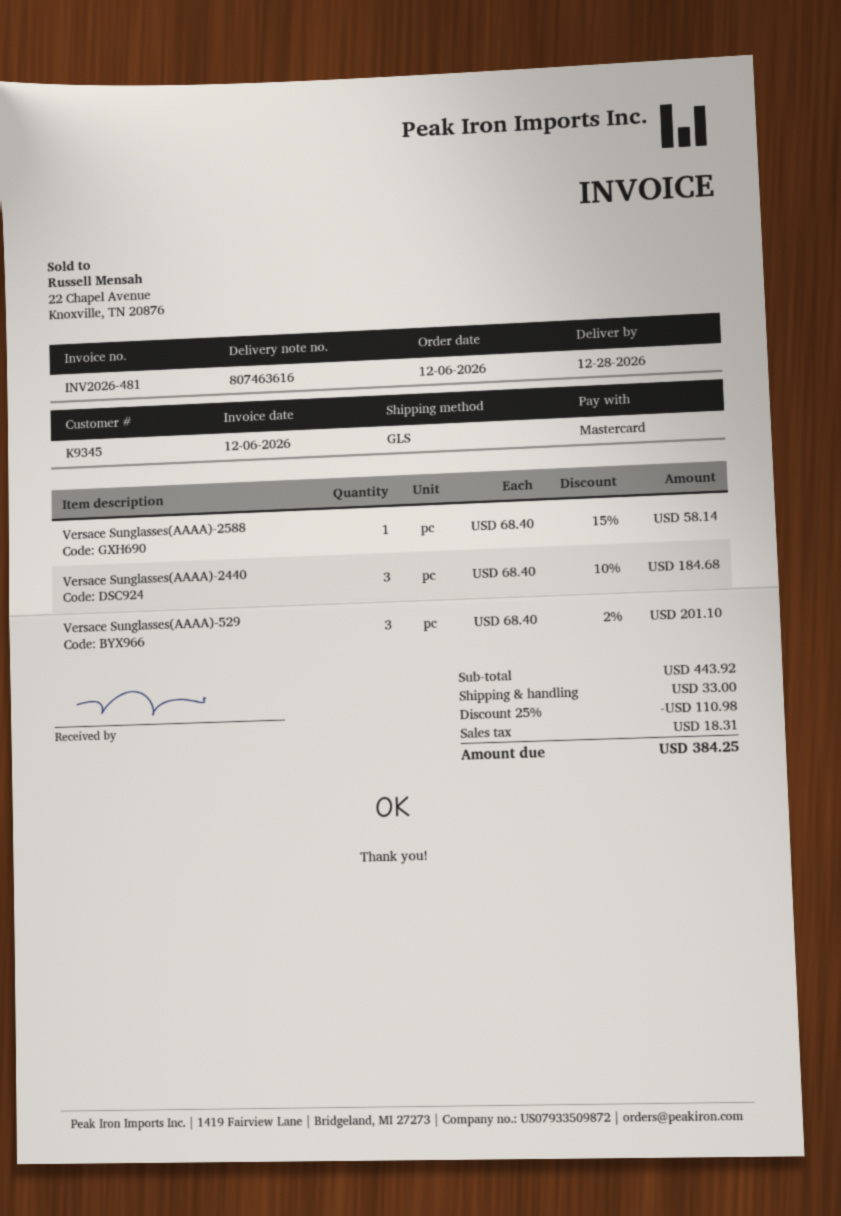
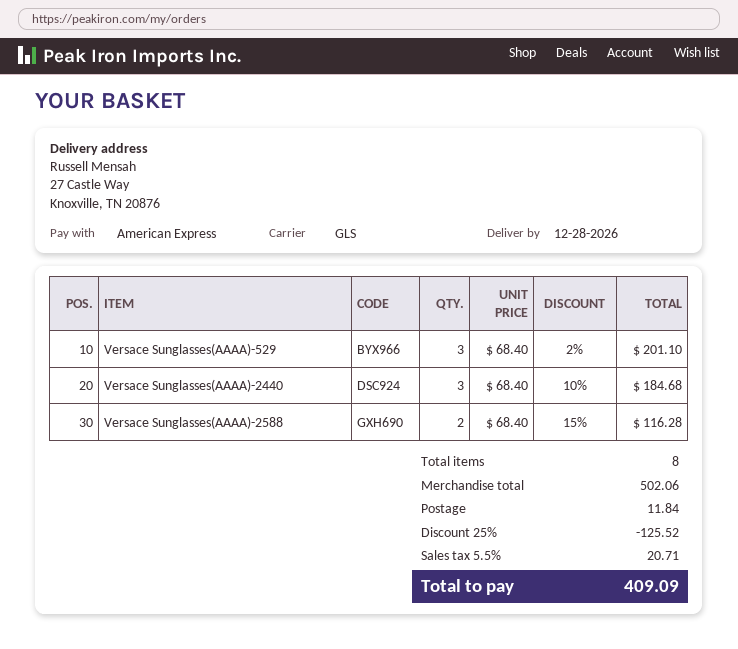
payment method: Mastercard -> American Express
Versace Sunglasses(AAAA)-2588: 1 x 68.40 - 15% = 58.14 -> 2 x 68.40 - 15% = 116.28
subtotal: 443.92 -> 502.06
discount: 25% = 110.98 -> 25% = 125.52
shipping: 33.00 -> 11.84
tax: 18.31 -> 20.71
total: 384.25 -> 409.09

